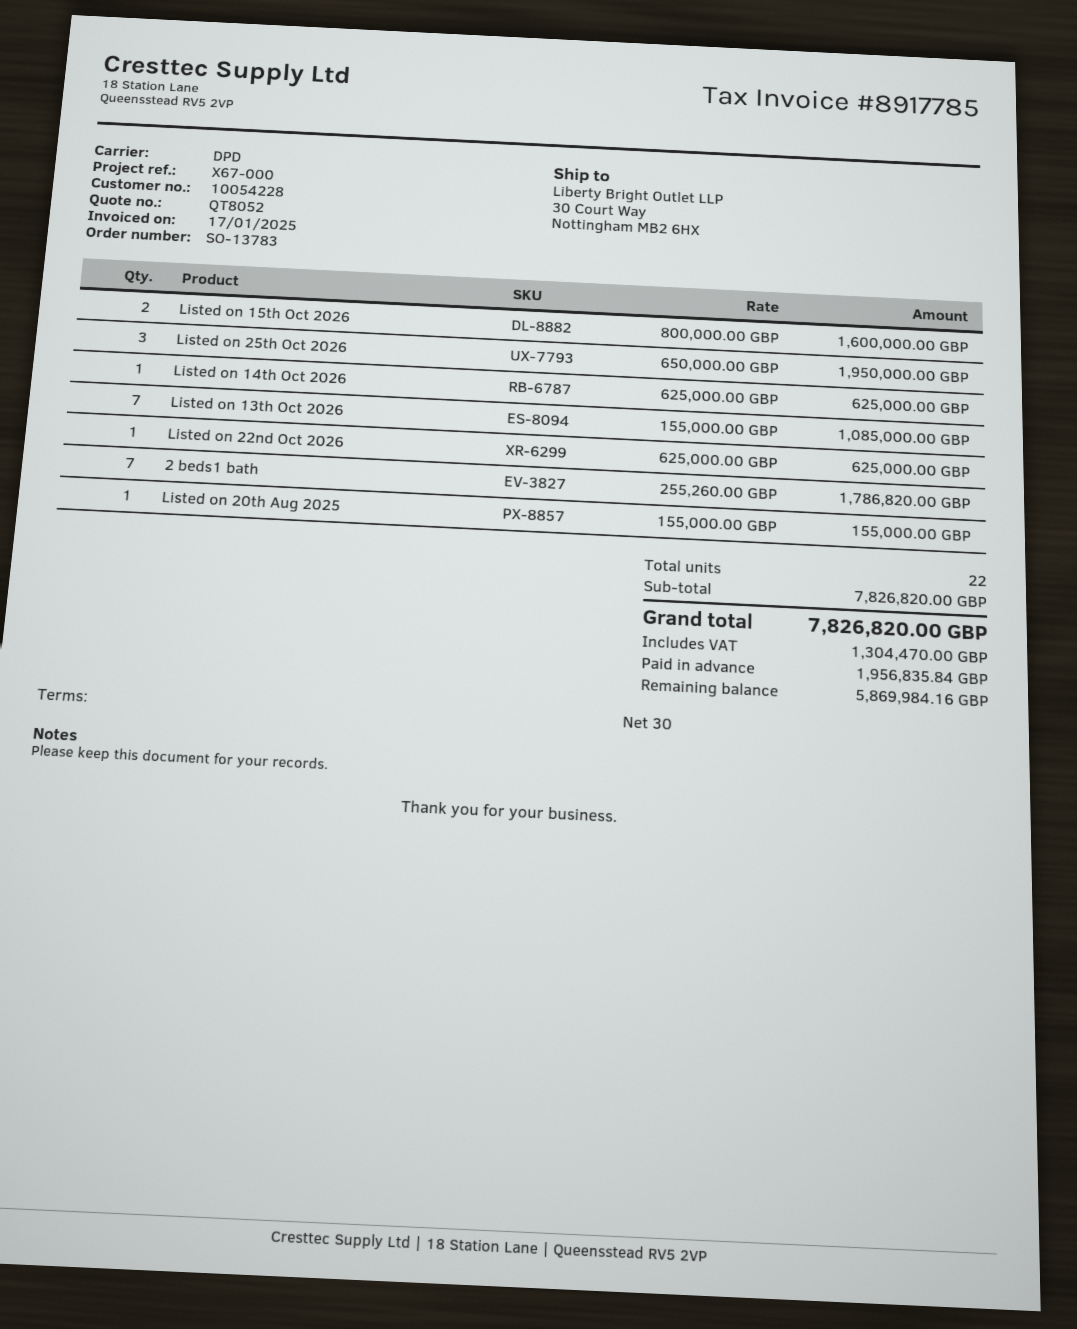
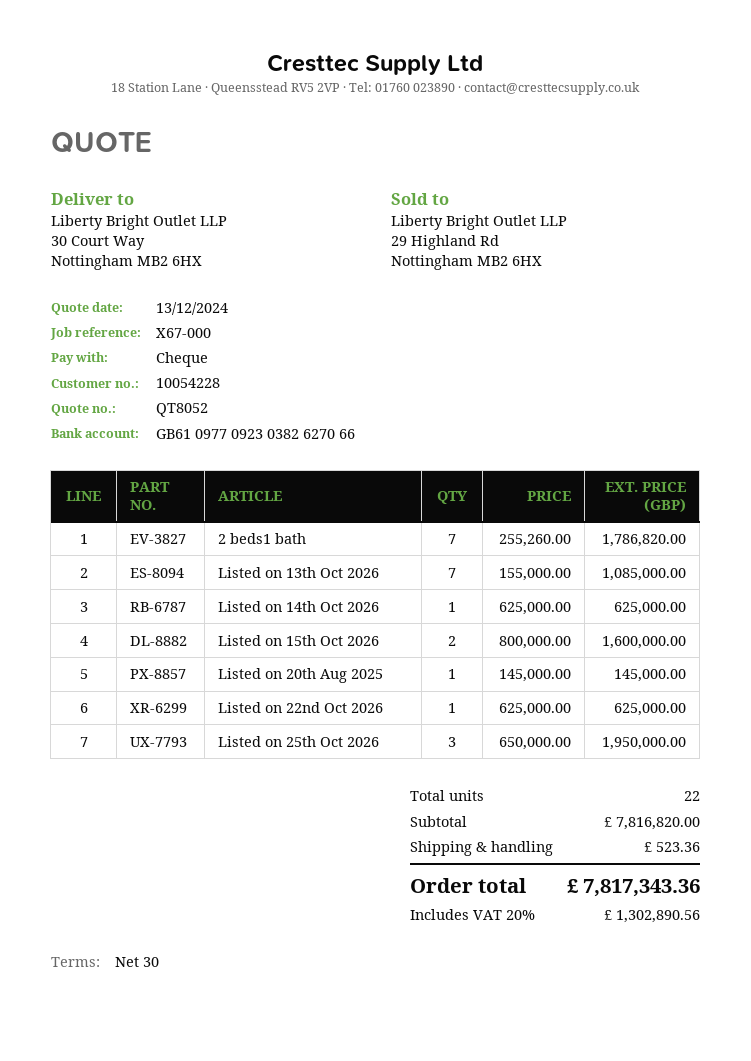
Listed on 20th Aug 2025: 1 x 155000.00 = 155000.00 -> 1 x 145000.00 = 145000.00
subtotal: 7826820.00 -> 7816820.00
shipping: none -> 523.36
tax: 1304470.00 -> 1302890.56
total: 7826820.00 -> 7817343.36

